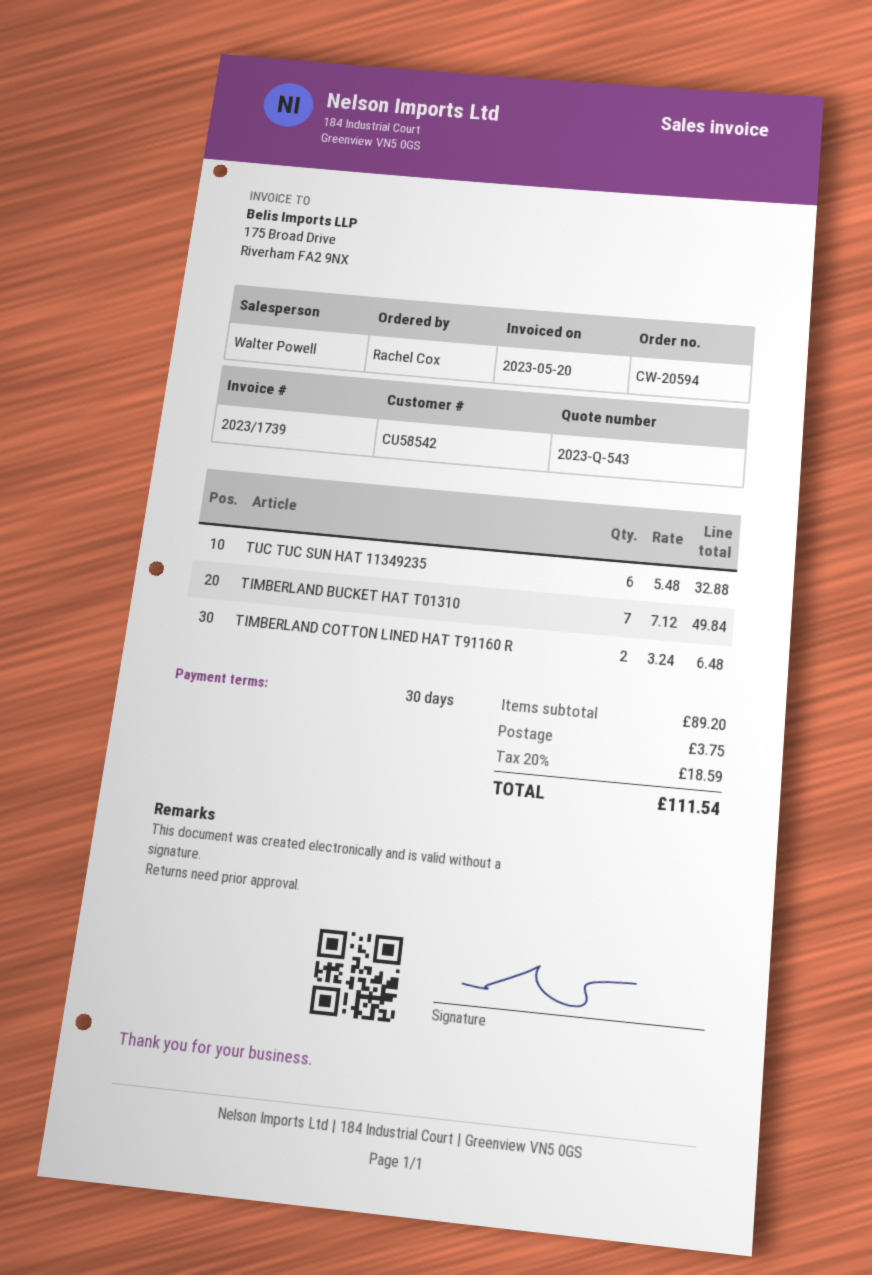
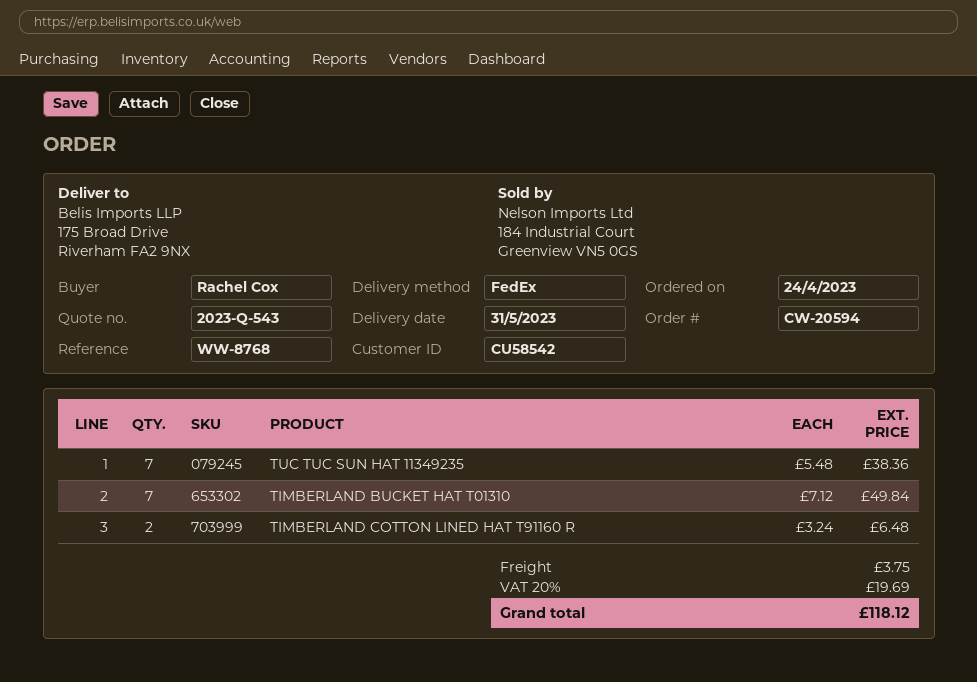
TUC TUC SUN HAT 11349235: 6 x 5.48 = 32.88 -> 7 x 5.48 = 38.36
tax: 20% = 18.59 -> 20% = 19.69
total: 111.54 -> 118.12

